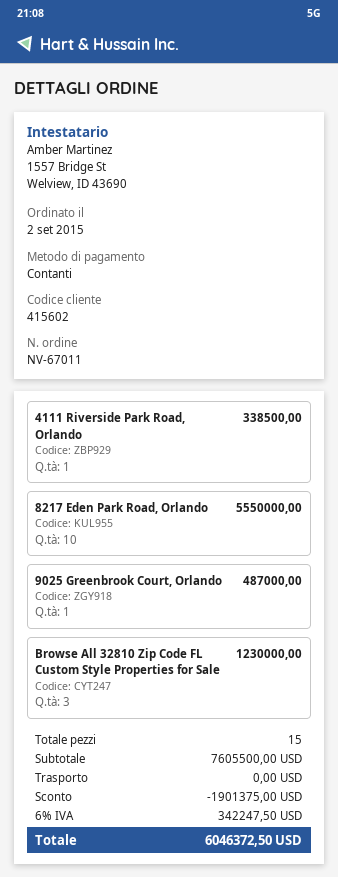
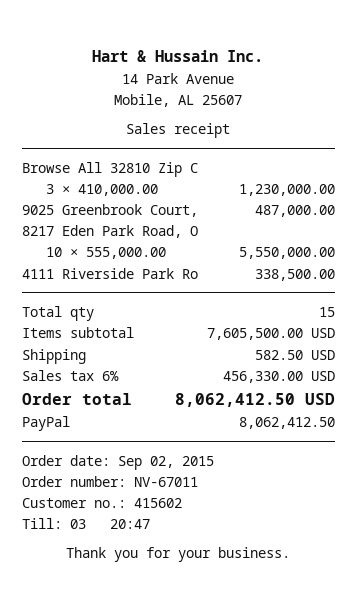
payment method: cash -> PayPal
discount: 1901375.00 -> none
shipping: 0.00 -> 582.50
tax: 6% = 342247.50 -> 6% = 456330.00
total: 6046372.50 -> 8062412.50

